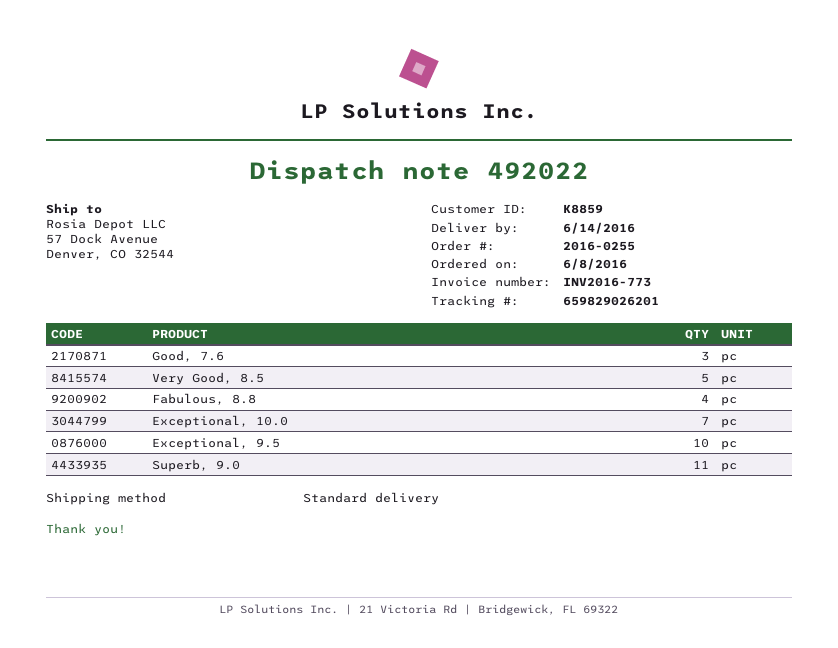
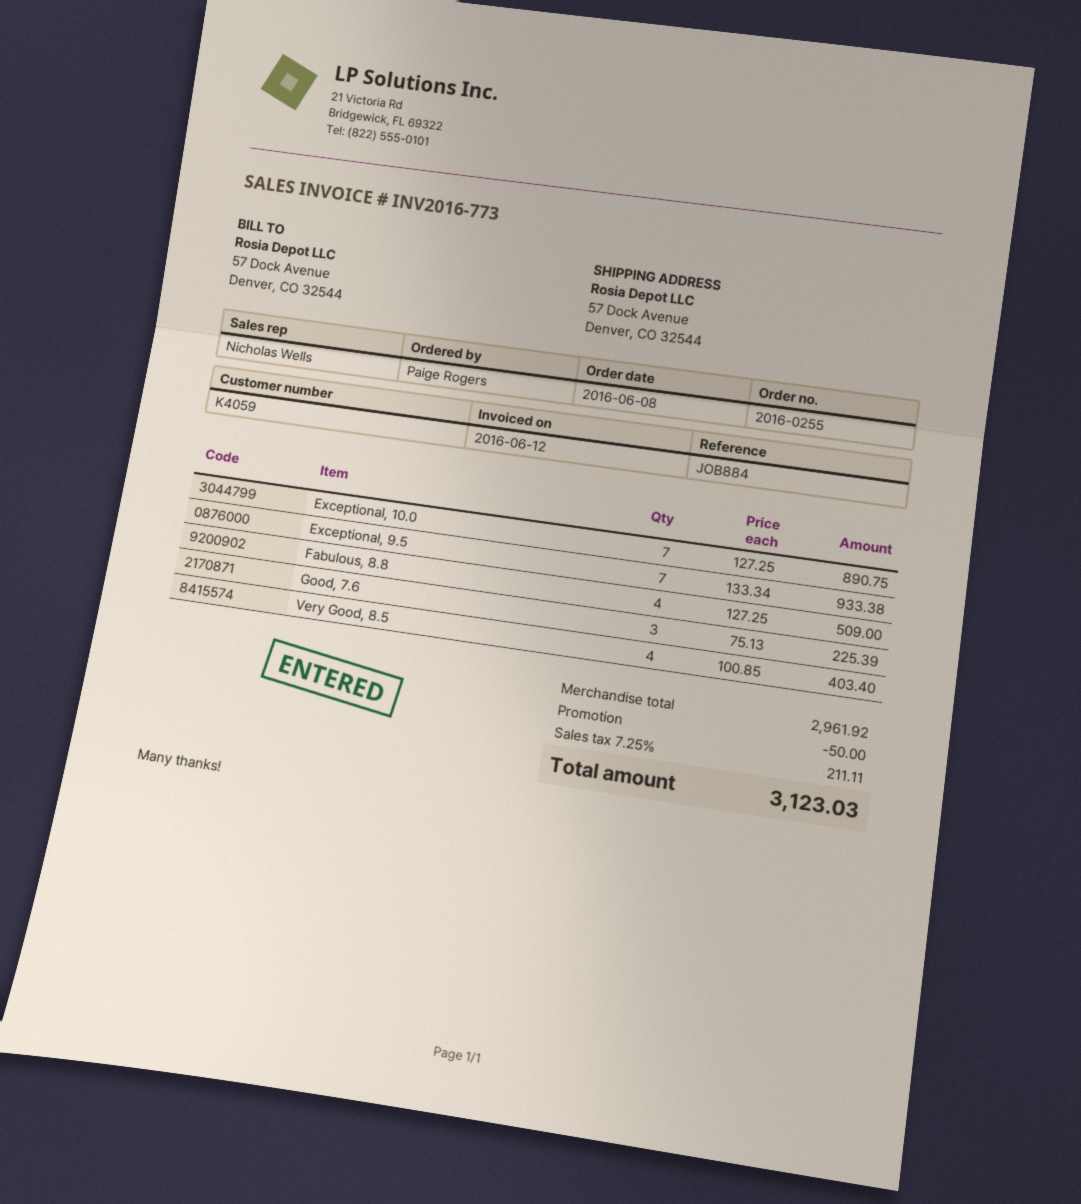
customer number: K8859 -> K4059
Very Good, 8.5: 5 -> 4
Exceptional, 9.5: 10 -> 7
Superb, 9.0: 11 -> none

